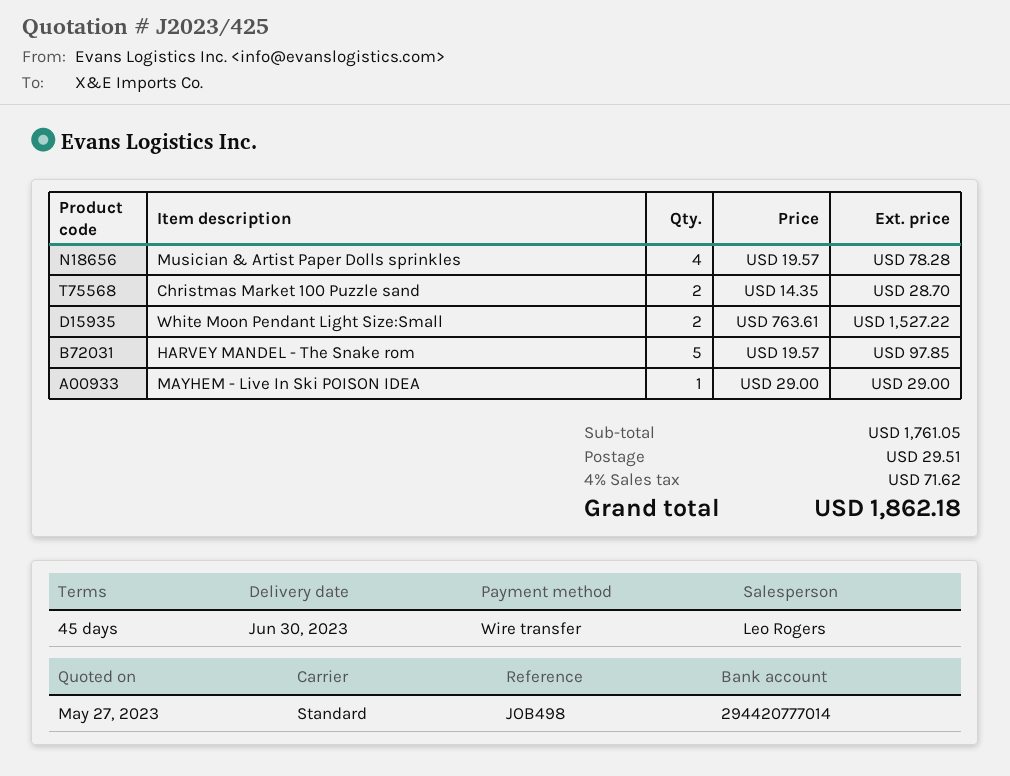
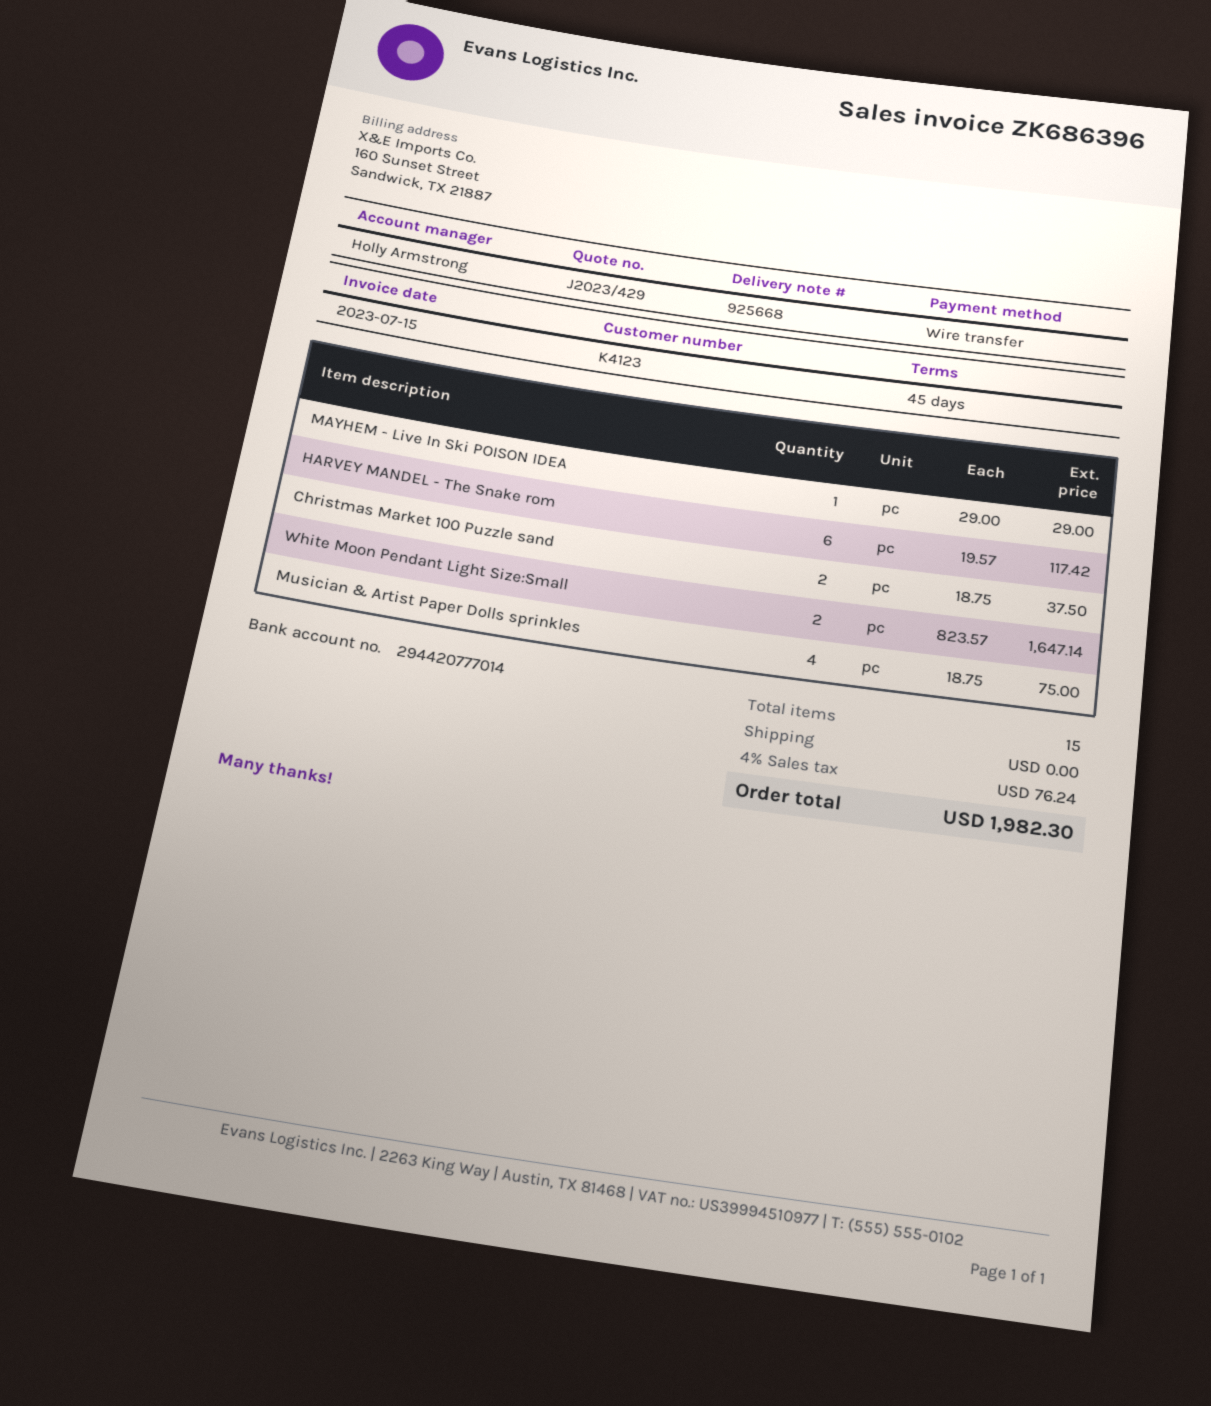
quote number: J2023/425 -> J2023/429
sales rep: Leo Rogers -> Holly Armstrong
Musician & Artist Paper Dolls sprinkles: 4 x 19.57 = 78.28 -> 4 x 18.75 = 75.00
Christmas Market 100 Puzzle sand: 2 x 14.35 = 28.70 -> 2 x 18.75 = 37.50
White Moon Pendant Light Size:Small: 2 x 763.61 = 1527.22 -> 2 x 823.57 = 1647.14
HARVEY MANDEL - The Snake rom: 5 x 19.57 = 97.85 -> 6 x 19.57 = 117.42
shipping: 29.51 -> 0.00
tax: 4% = 71.62 -> 4% = 76.24
total: 1862.18 -> 1982.30

